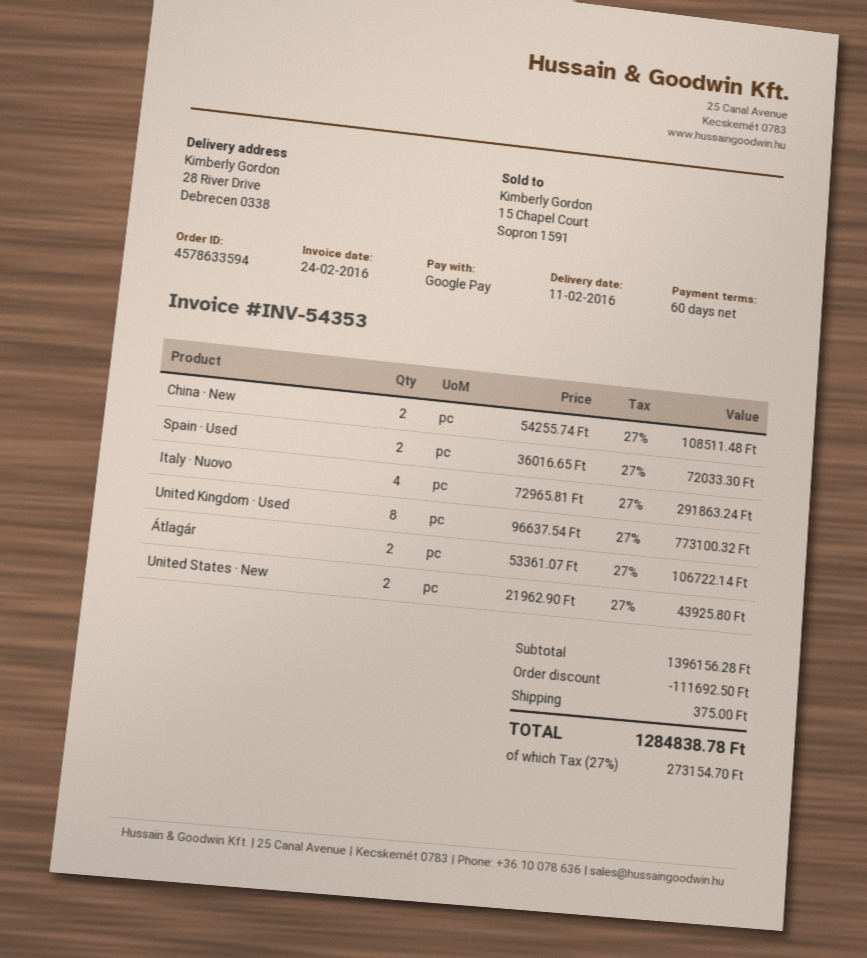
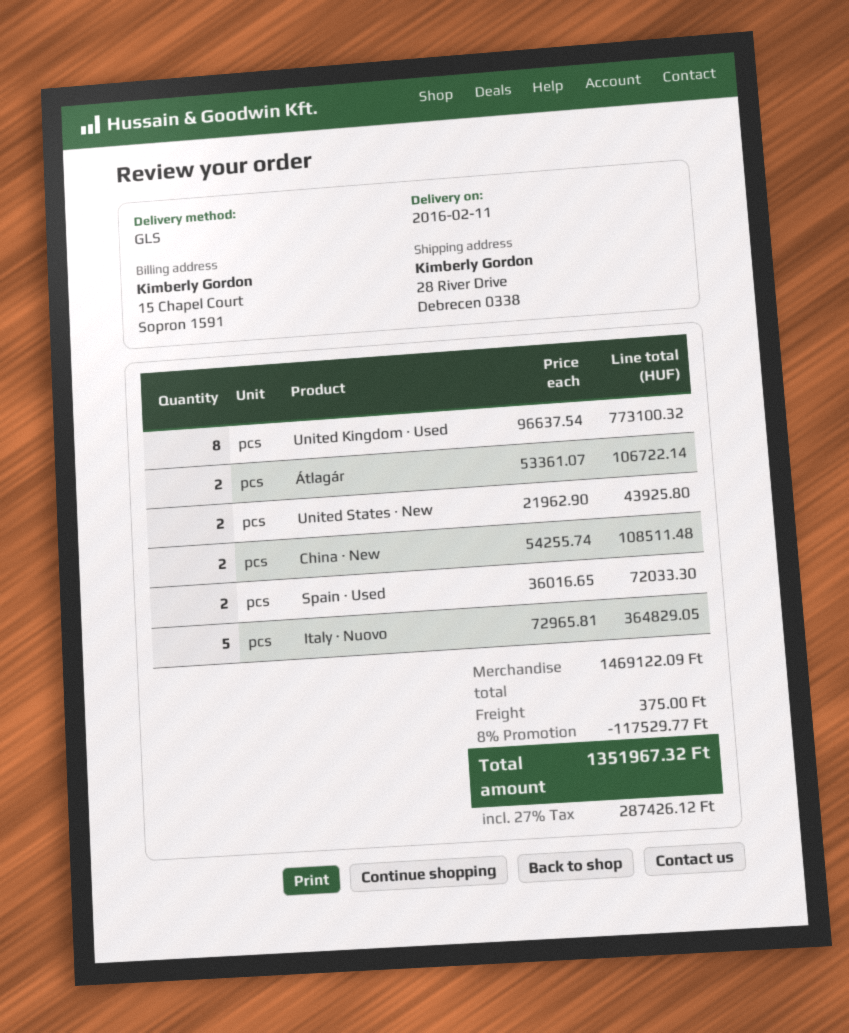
Italy · Nuovo: 4 x 72965.81 = 291863.24 -> 5 x 72965.81 = 364829.05
subtotal: 1396156.28 -> 1469122.09
discount: 111692.50 -> 117529.77
tax: 27% = 273154.70 -> 27% = 287426.12
total: 1284838.78 -> 1351967.32

